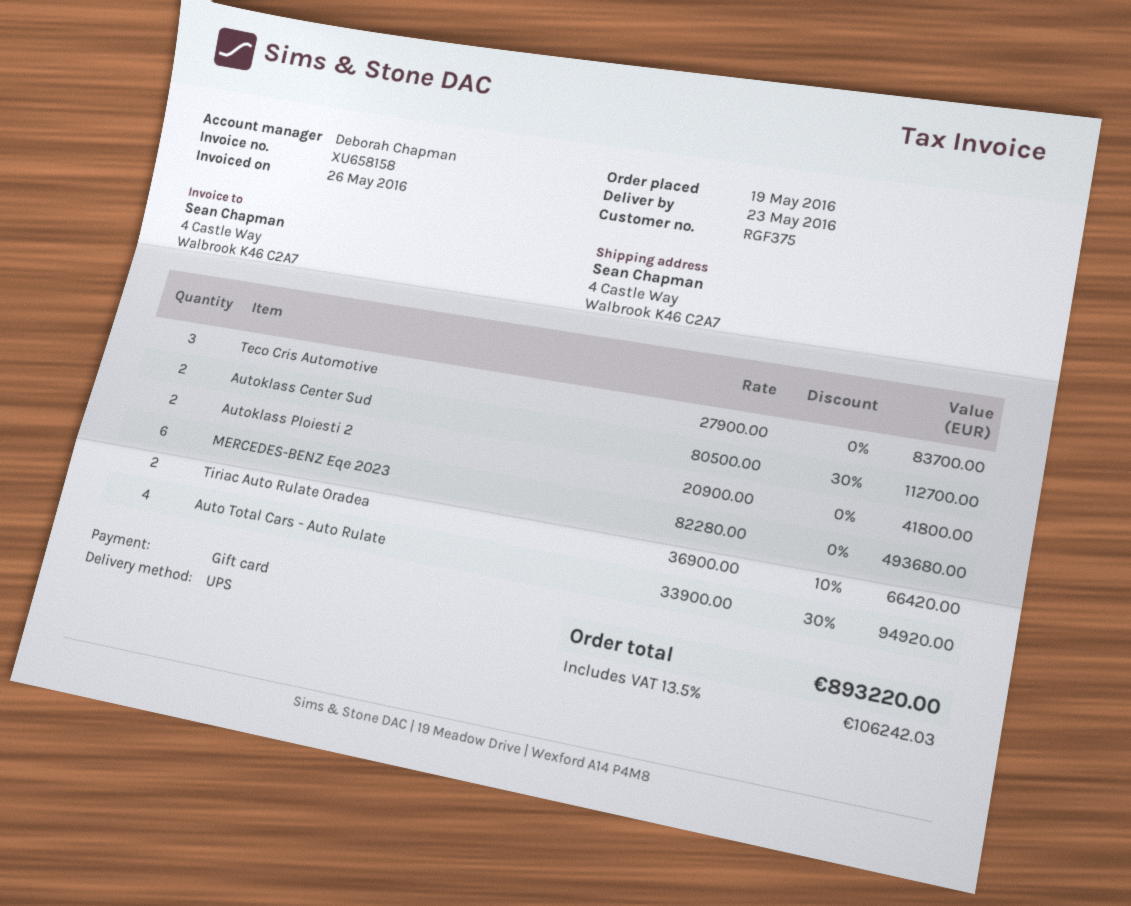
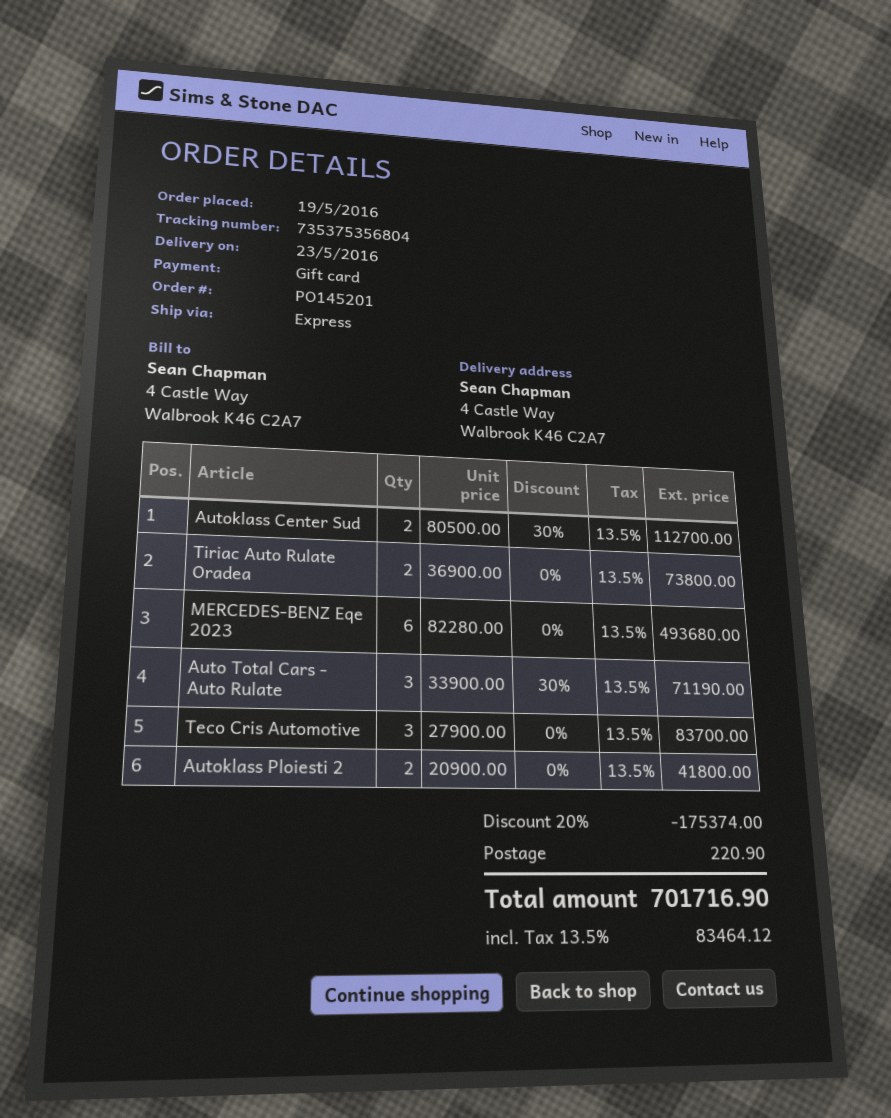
shipping method: UPS -> express
Tiriac Auto Rulate Oradea: 2 x 36900.00 - 10% = 66420.00 -> 2 x 36900.00 = 73800.00
Auto Total Cars - Auto Rulate: 4 x 33900.00 - 30% = 94920.00 -> 3 x 33900.00 - 30% = 71190.00
discount: none -> 20% = 175374.00
shipping: none -> 220.90
tax: 13.5% = 106242.03 -> 13.5% = 83464.12
total: 893220.00 -> 701716.90

